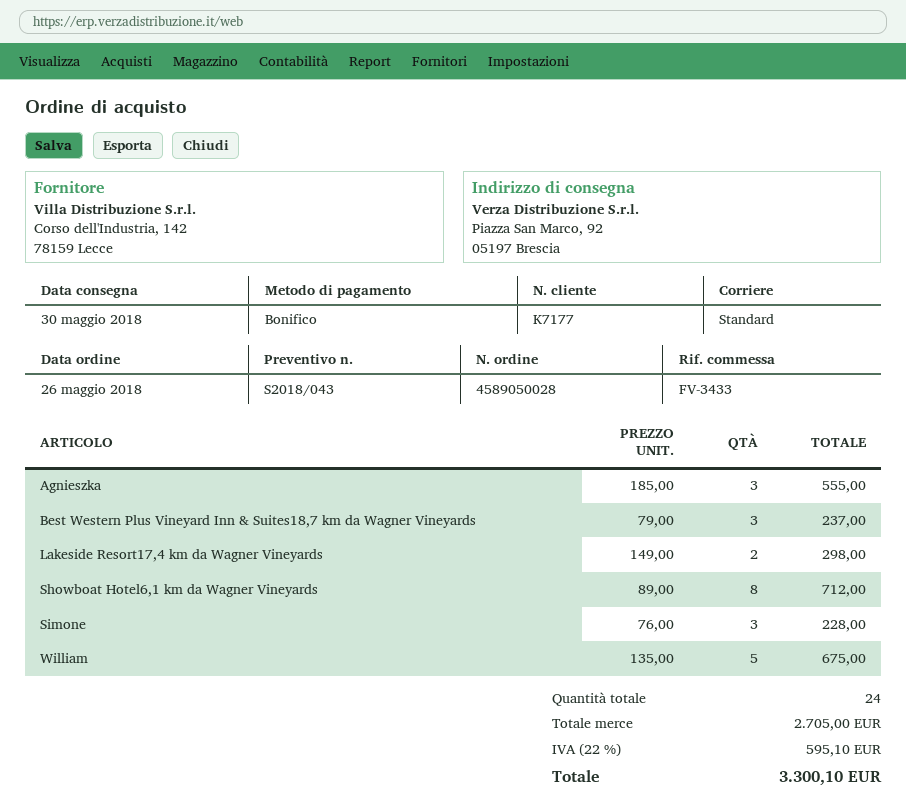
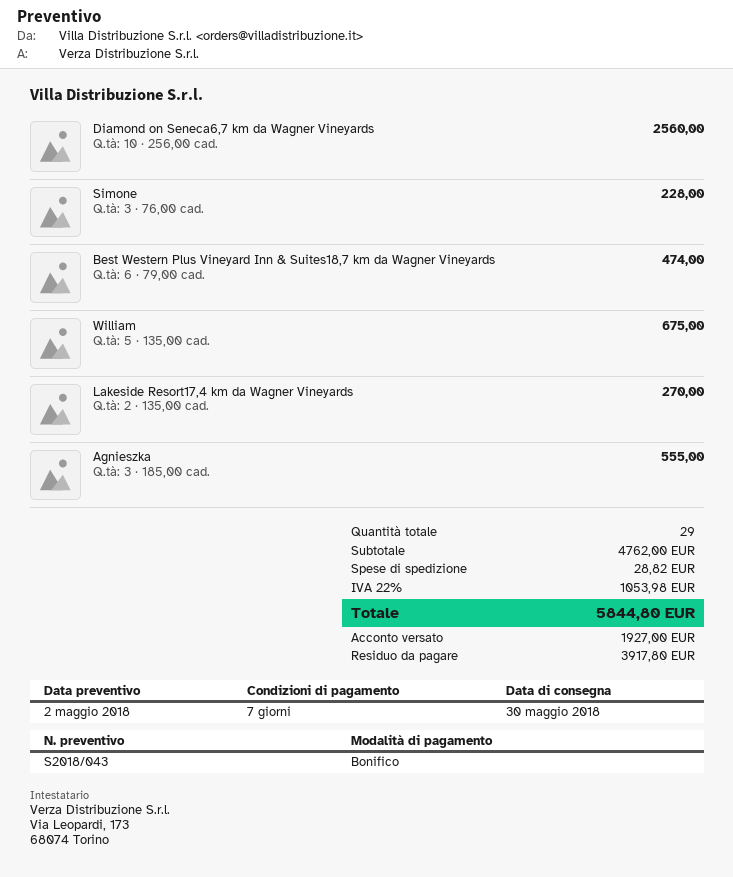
Best Western Plus Vineyard Inn & Suites18,7 km da Wagner Vineyards: 3 x 79.00 = 237.00 -> 6 x 79.00 = 474.00
Lakeside Resort17,4 km da Wagner Vineyards: 2 x 149.00 = 298.00 -> 2 x 135.00 = 270.00
Showboat Hotel6,1 km da Wagner Vineyards: 8 x 89.00 = 712.00 -> none
Diamond on Seneca6,7 km da Wagner Vineyards: none -> 10 x 256.00 = 2560.00
total quantity: 24 -> 29
subtotal: 2705.00 -> 4762.00
shipping: none -> 28.82
tax: 22% = 595.10 -> 22% = 1053.98
total: 3300.10 -> 5844.80

